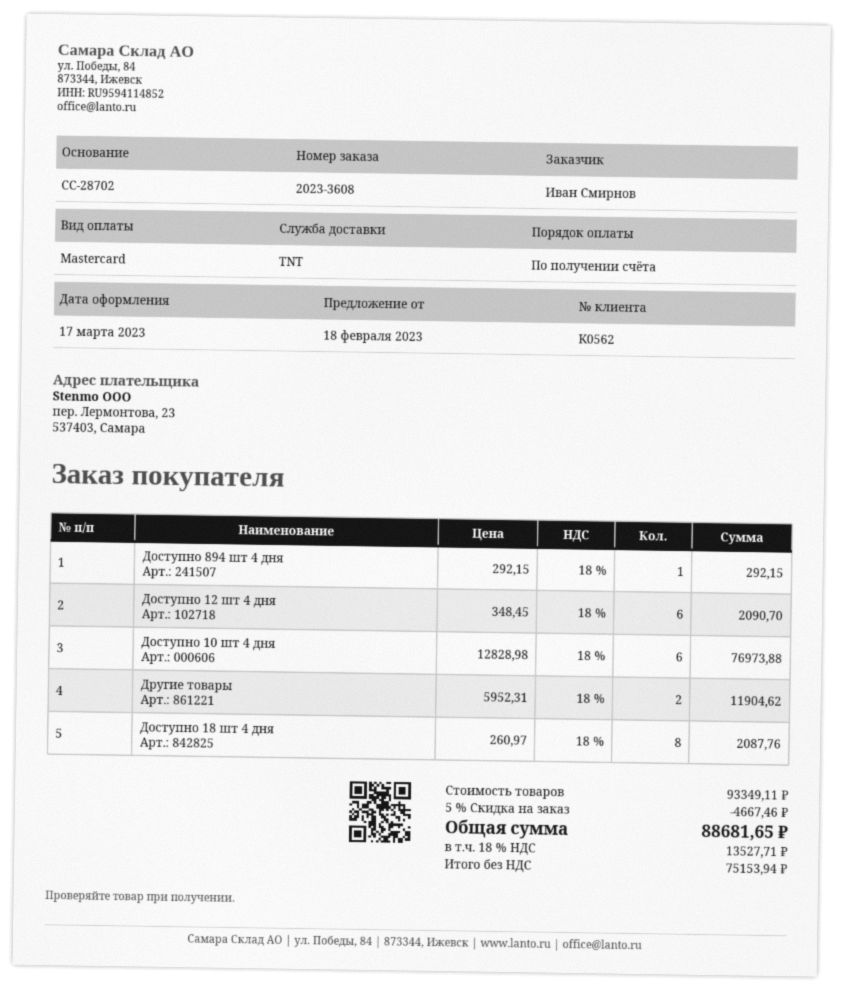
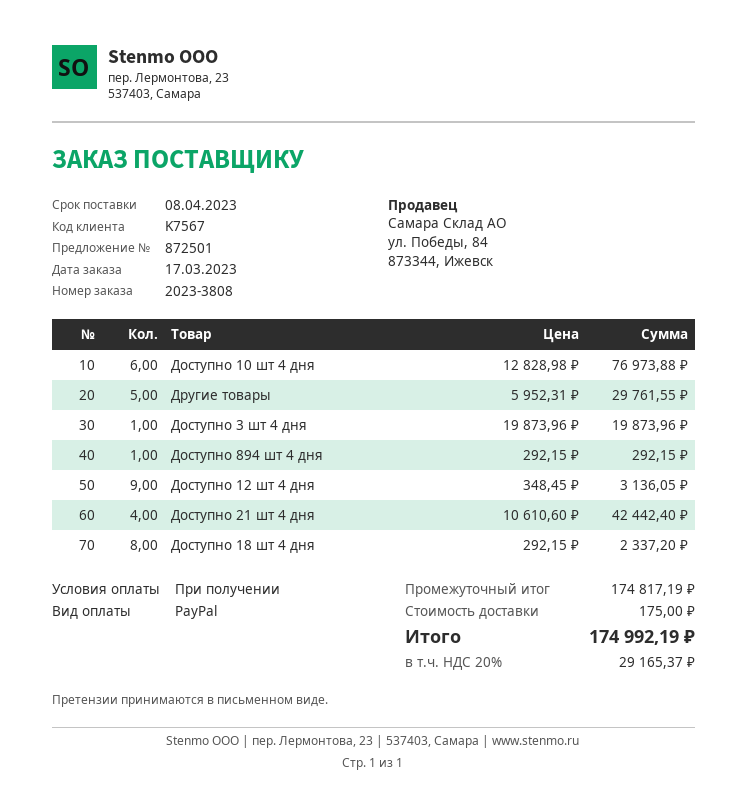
order number: 2023-3608 -> 2023-3808
customer number: K0562 -> K7567
payment method: Mastercard -> PayPal
Доступно 12 шт 4 дня: 6 x 348.45 = 2090.70 -> 9 x 348.45 = 3136.05
Другие товары: 2 x 5952.31 = 11904.62 -> 5 x 5952.31 = 29761.55
Доступно 18 шт 4 дня: 8 x 260.97 = 2087.76 -> 8 x 292.15 = 2337.20
Доступно 3 шт 4 дня: none -> 1 x 19873.96 = 19873.96
Доступно 21 шт 4 дня: none -> 4 x 10610.60 = 42442.40
subtotal: 93349.11 -> 174817.19
discount: 5% = 4667.46 -> none
shipping: none -> 175.00
tax: 18% = 13527.71 -> 20% = 29165.37
total: 88681.65 -> 174992.19

